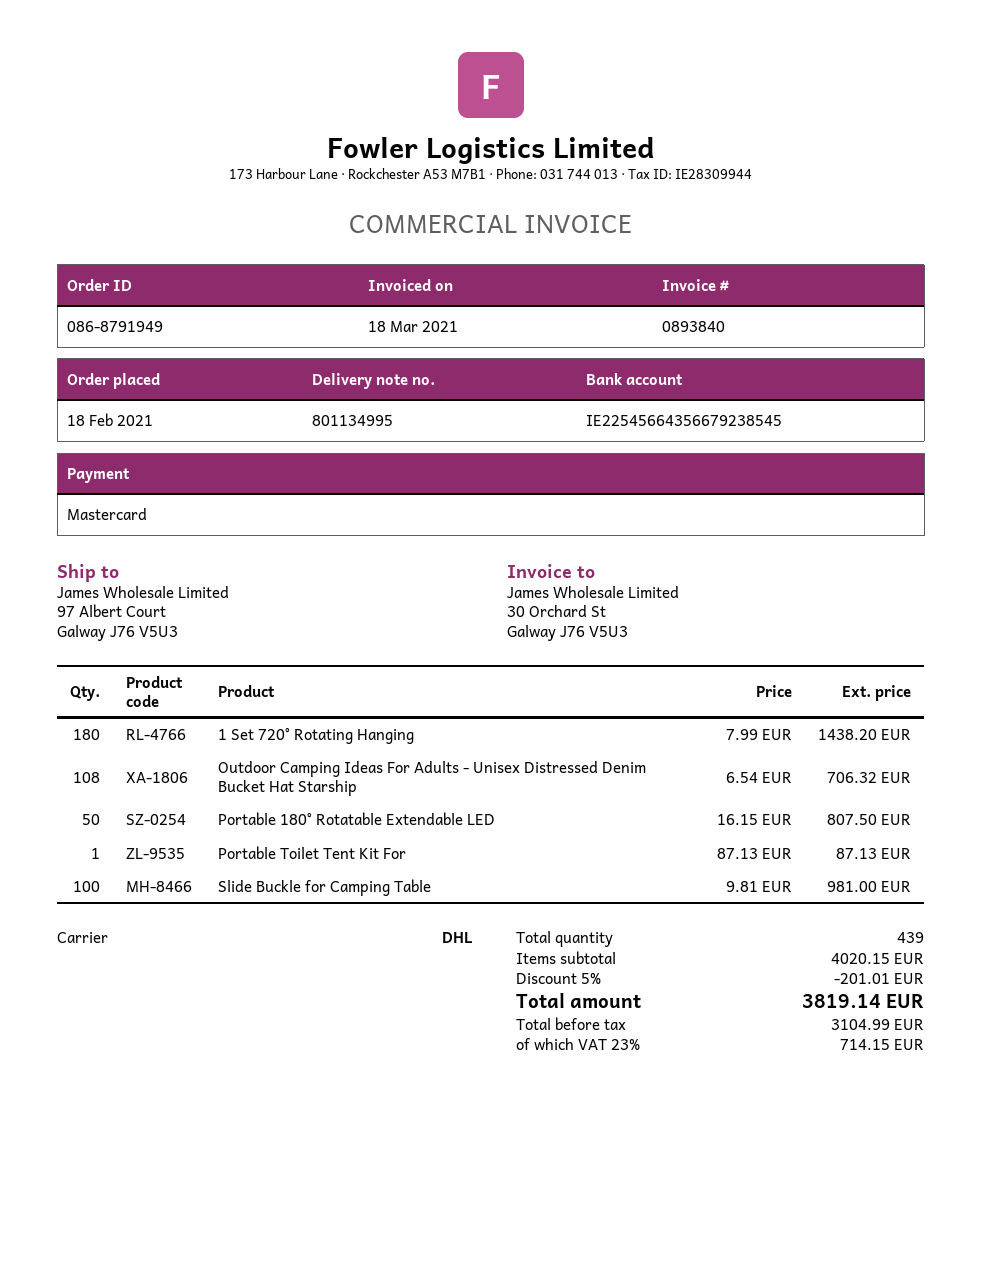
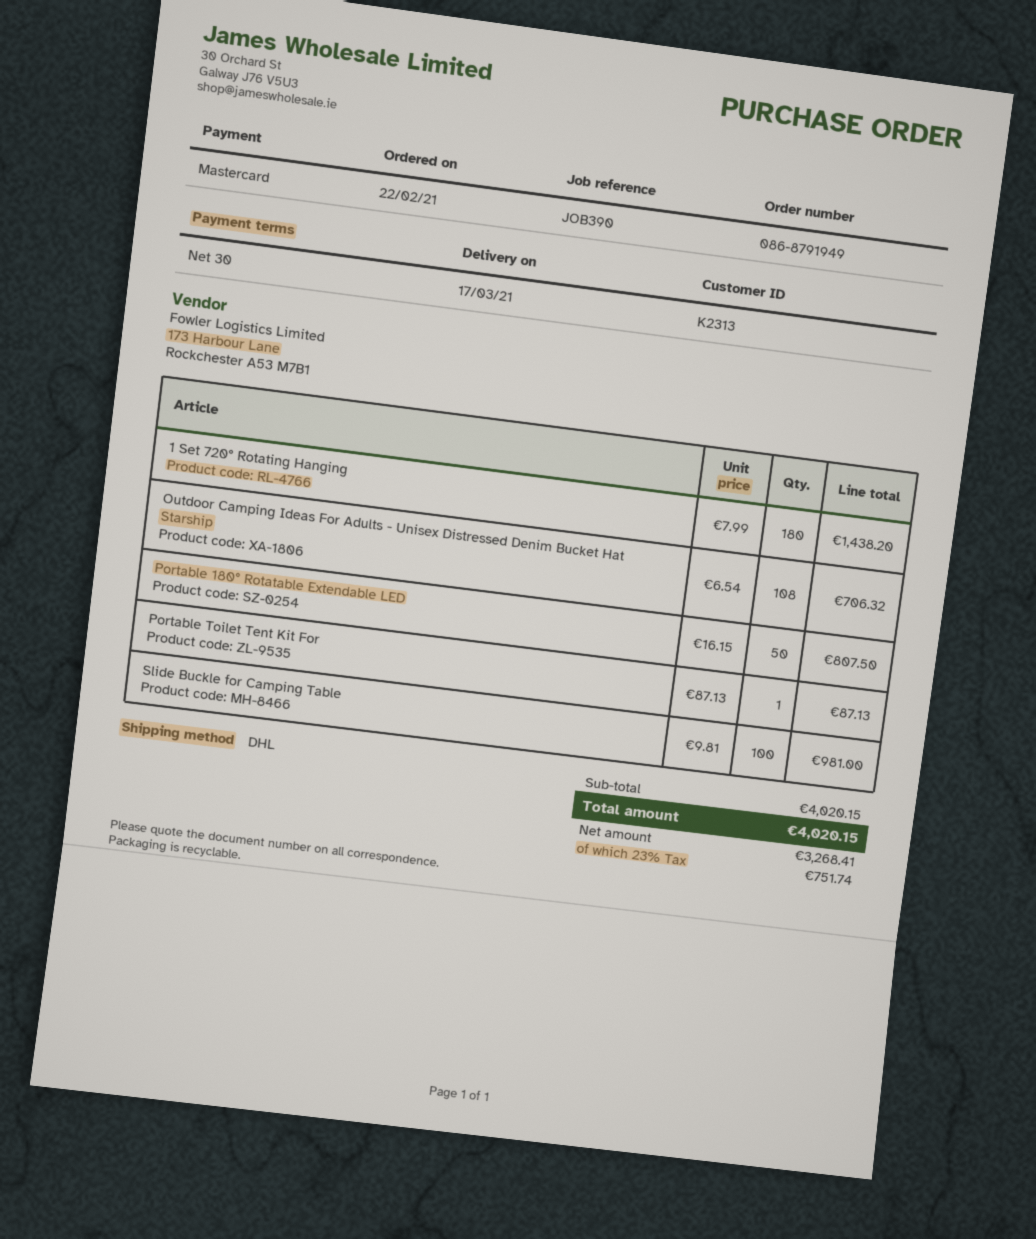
order date: 2021-02-18 -> 2021-02-22
discount: 5% = 201.01 -> none
net: 3104.99 -> 3268.41
tax: 23% = 714.15 -> 23% = 751.74
total: 3819.14 -> 4020.15

